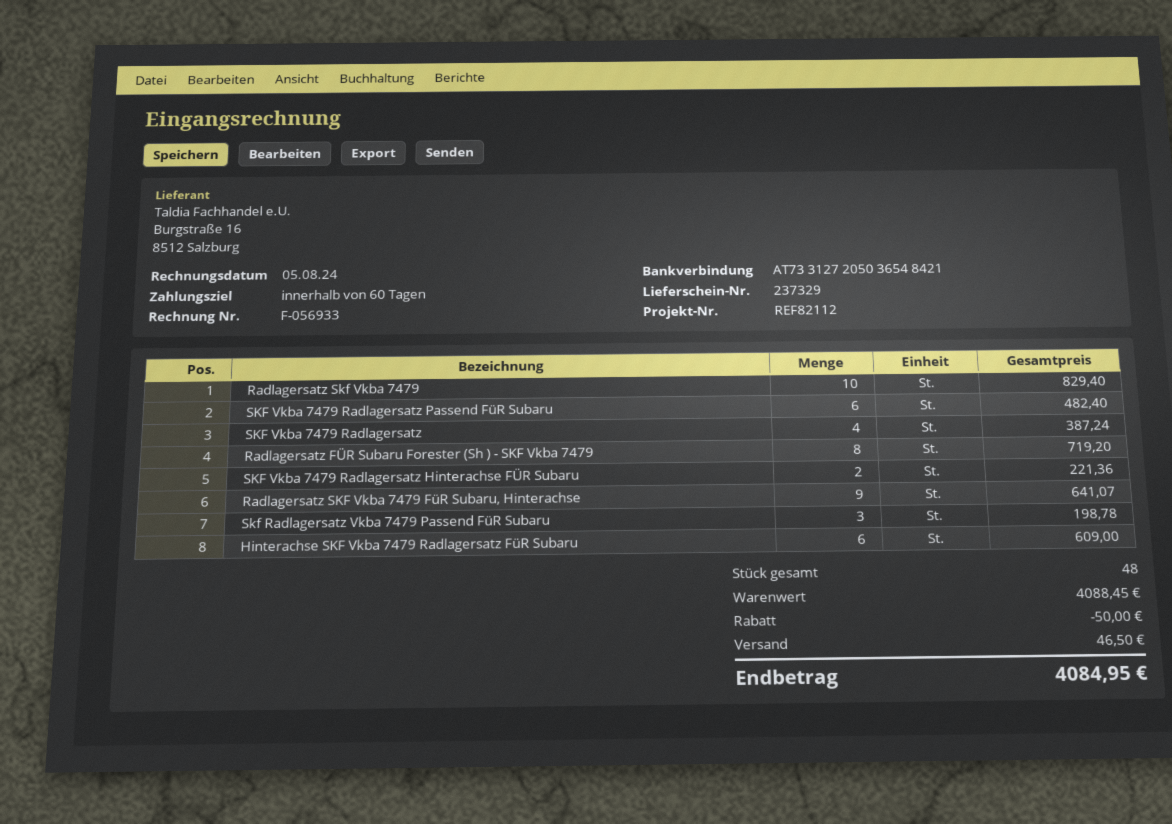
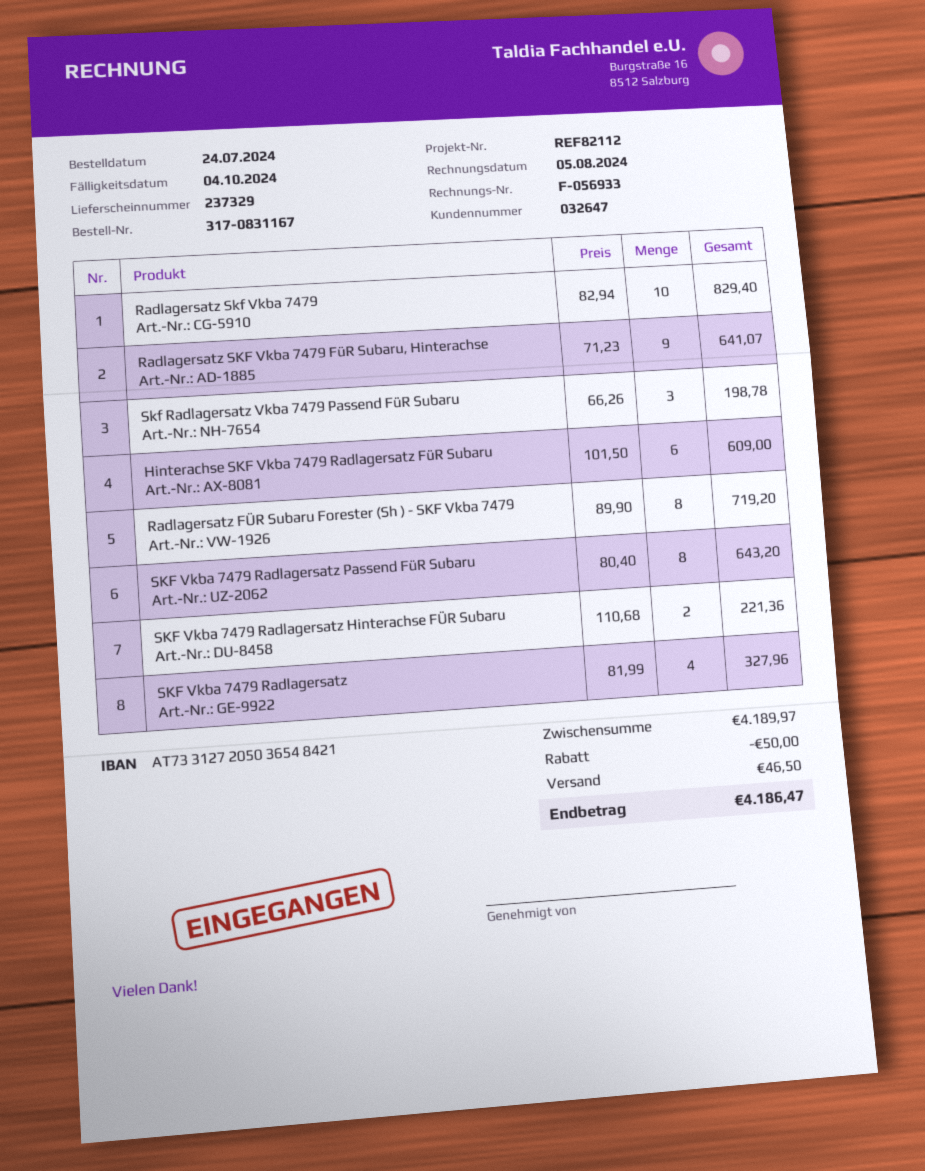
SKF Vkba 7479 Radlagersatz Passend FüR Subaru: 6 for 482.40 -> 8 for 643.20
SKF Vkba 7479 Radlagersatz: 4 for 387.24 -> 4 for 327.96
subtotal: 4088.45 -> 4189.97
total: 4084.95 -> 4186.47

